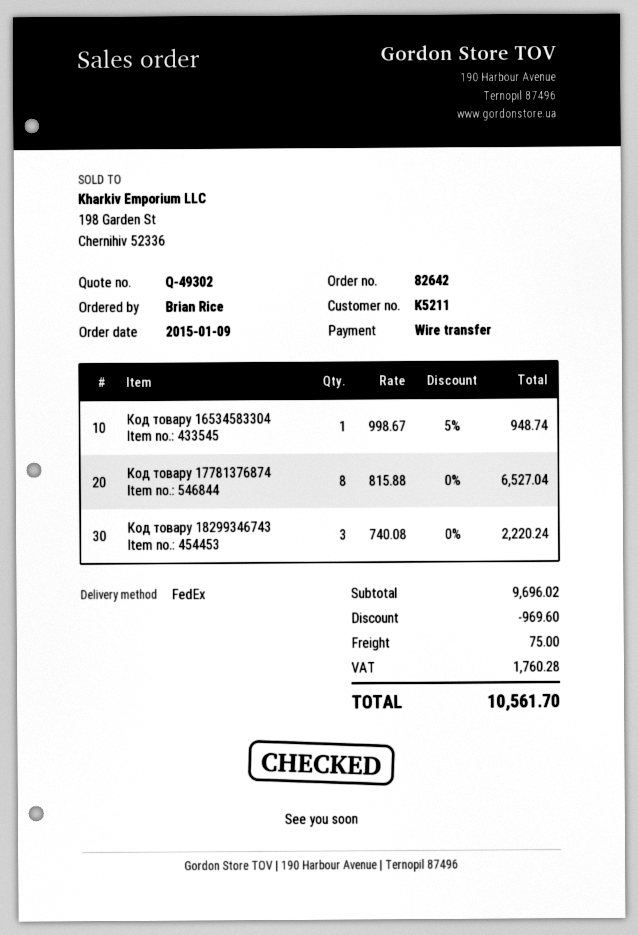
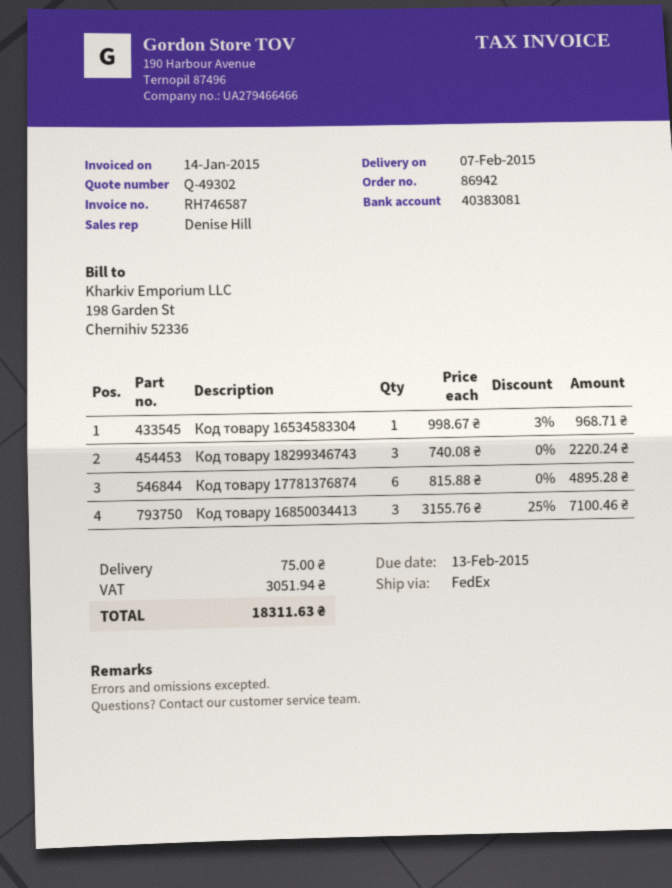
order number: 82642 -> 86942
Код товару 16534583304: 1 x 998.67 - 5% = 948.74 -> 1 x 998.67 - 3% = 968.71
Код товару 17781376874: 8 x 815.88 = 6527.04 -> 6 x 815.88 = 4895.28
Код товару 16850034413: none -> 3 x 3155.76 - 25% = 7100.46
discount: 969.60 -> none
tax: 1760.28 -> 3051.94
total: 10561.70 -> 18311.63

